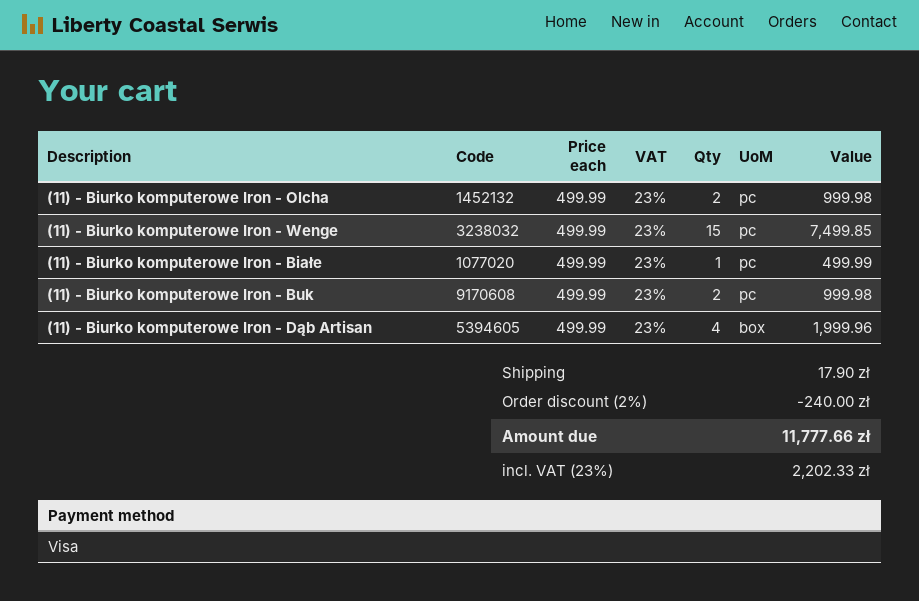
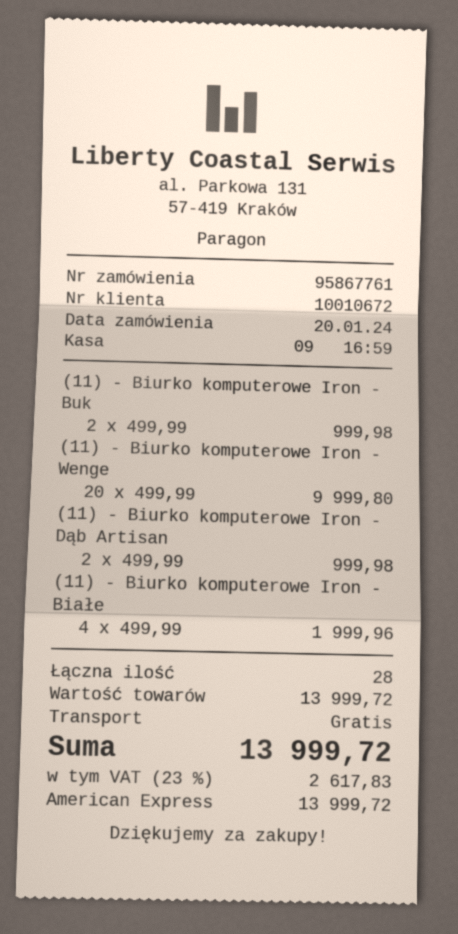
payment method: Visa -> American Express
(11) - Biurko komputerowe Iron - Olcha: 2 x 499.99 = 999.98 -> none
(11) - Biurko komputerowe Iron - Wenge: 15 x 499.99 = 7499.85 -> 20 x 499.99 = 9999.80
(11) - Biurko komputerowe Iron - Białe: 1 x 499.99 = 499.99 -> 4 x 499.99 = 1999.96
(11) - Biurko komputerowe Iron - Dąb Artisan: 4 x 499.99 = 1999.96 -> 2 x 499.99 = 999.98
discount: 2% = 240.00 -> none
shipping: 17.90 -> 0.00
tax: 23% = 2202.33 -> 23% = 2617.83
total: 11777.66 -> 13999.72

